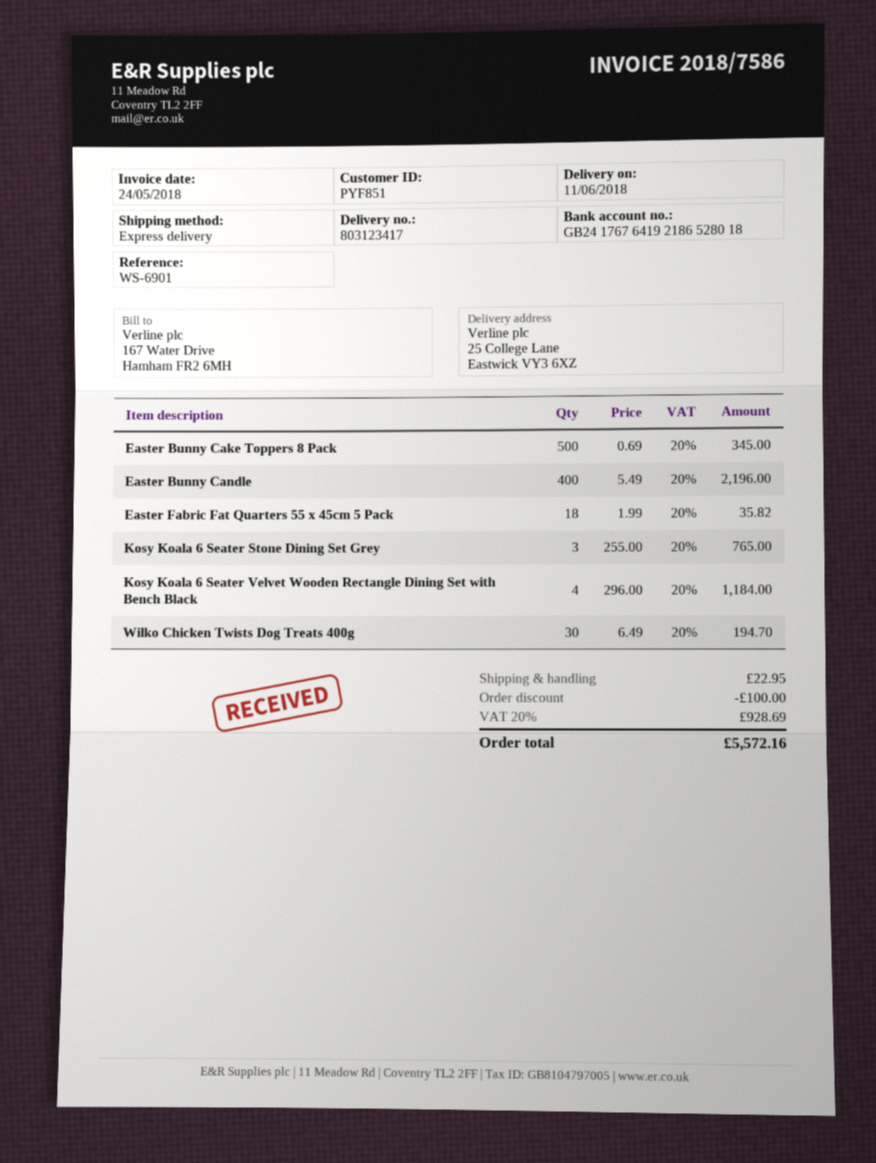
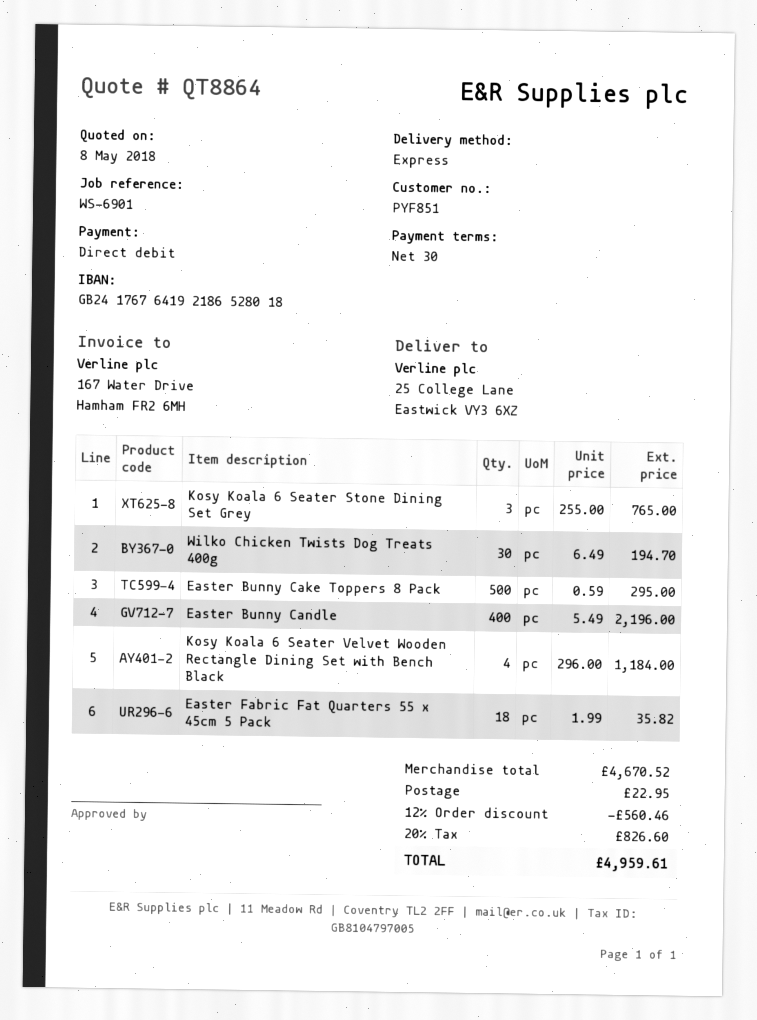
Easter Bunny Cake Toppers 8 Pack: 500 x 0.69 = 345.00 -> 500 x 0.59 = 295.00
discount: 100.00 -> 560.46
tax: 20% = 928.69 -> 20% = 826.60
total: 5572.16 -> 4959.61

